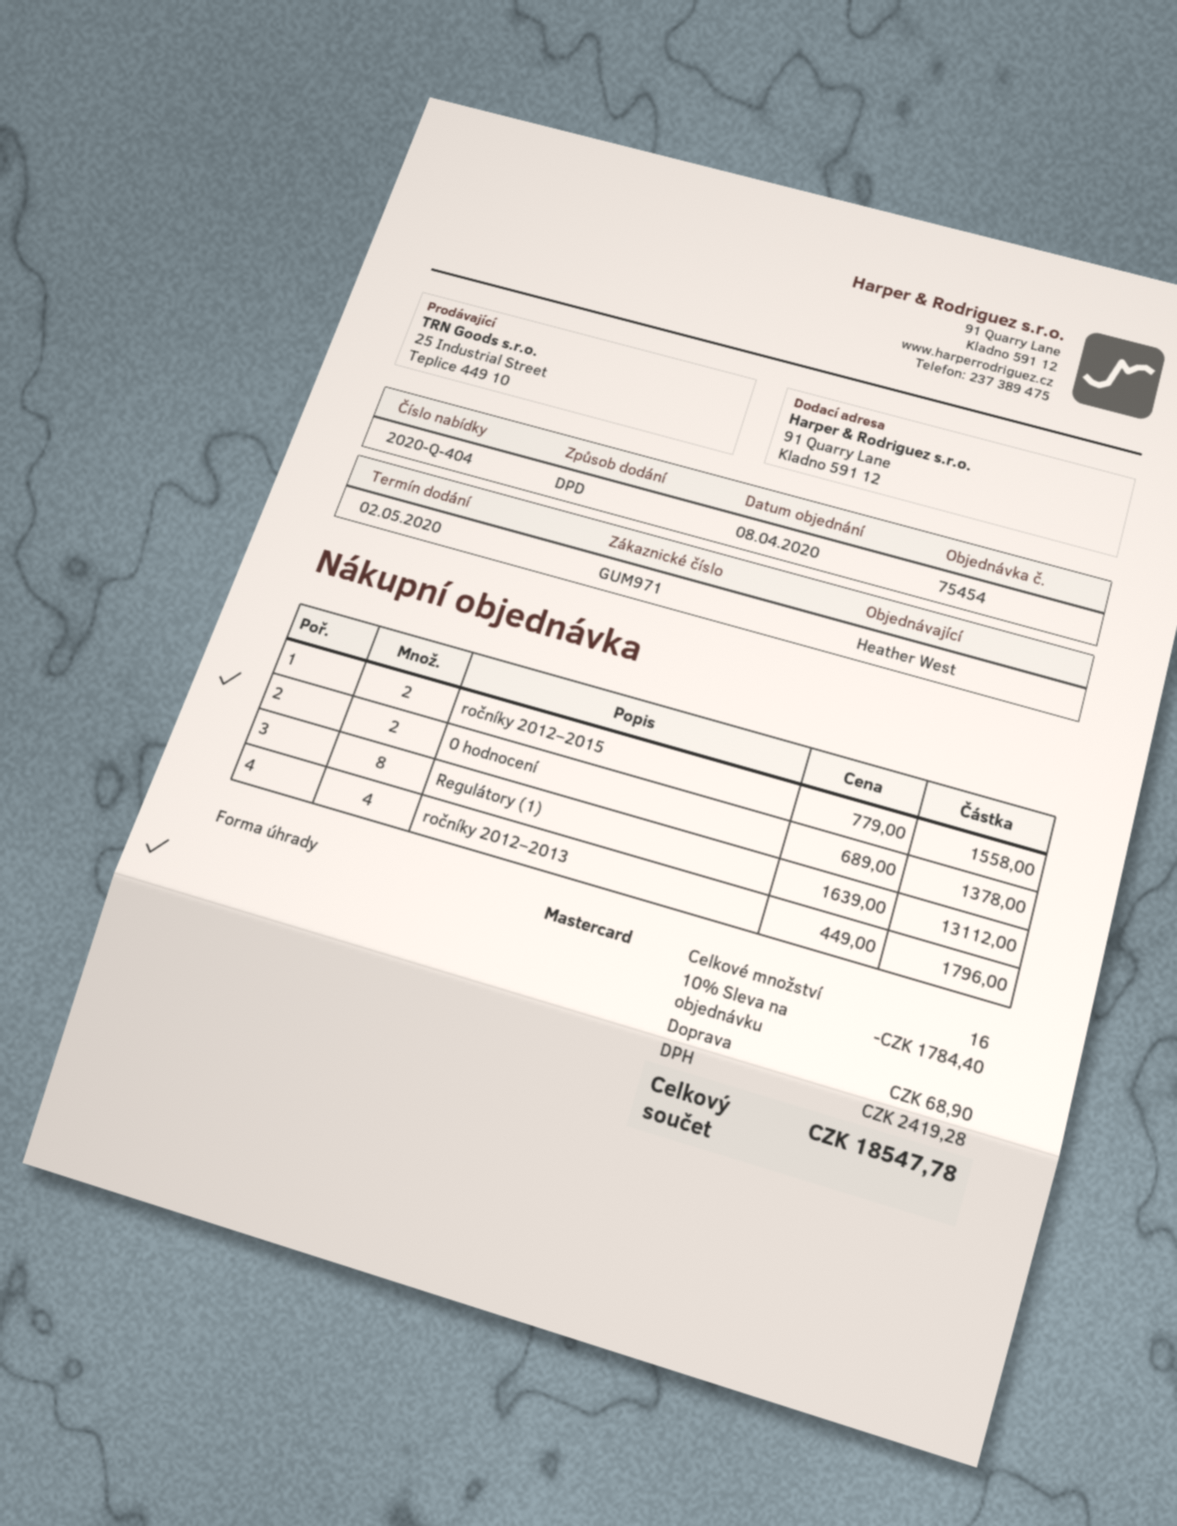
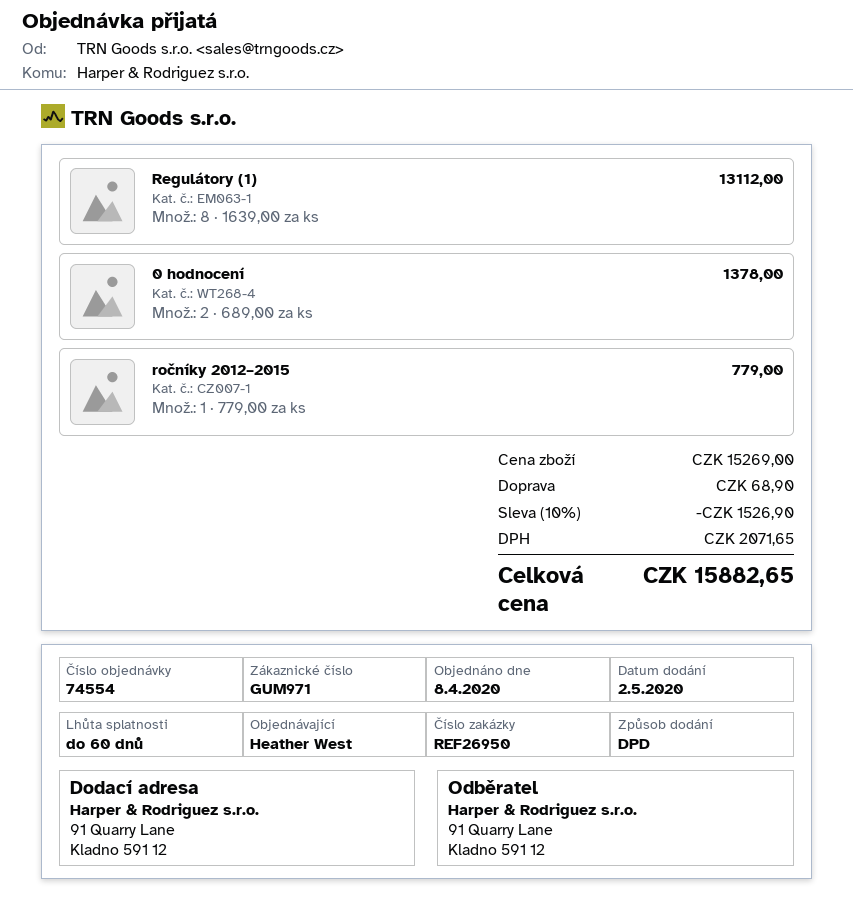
order number: 75454 -> 74554
ročníky 2012–2015: 2 x 779.00 = 1558.00 -> 1 x 779.00 = 779.00
ročníky 2012–2013: 4 x 449.00 = 1796.00 -> none
discount: 10% = 1784.40 -> 10% = 1526.90
tax: 2419.28 -> 2071.65
total: 18547.78 -> 15882.65

